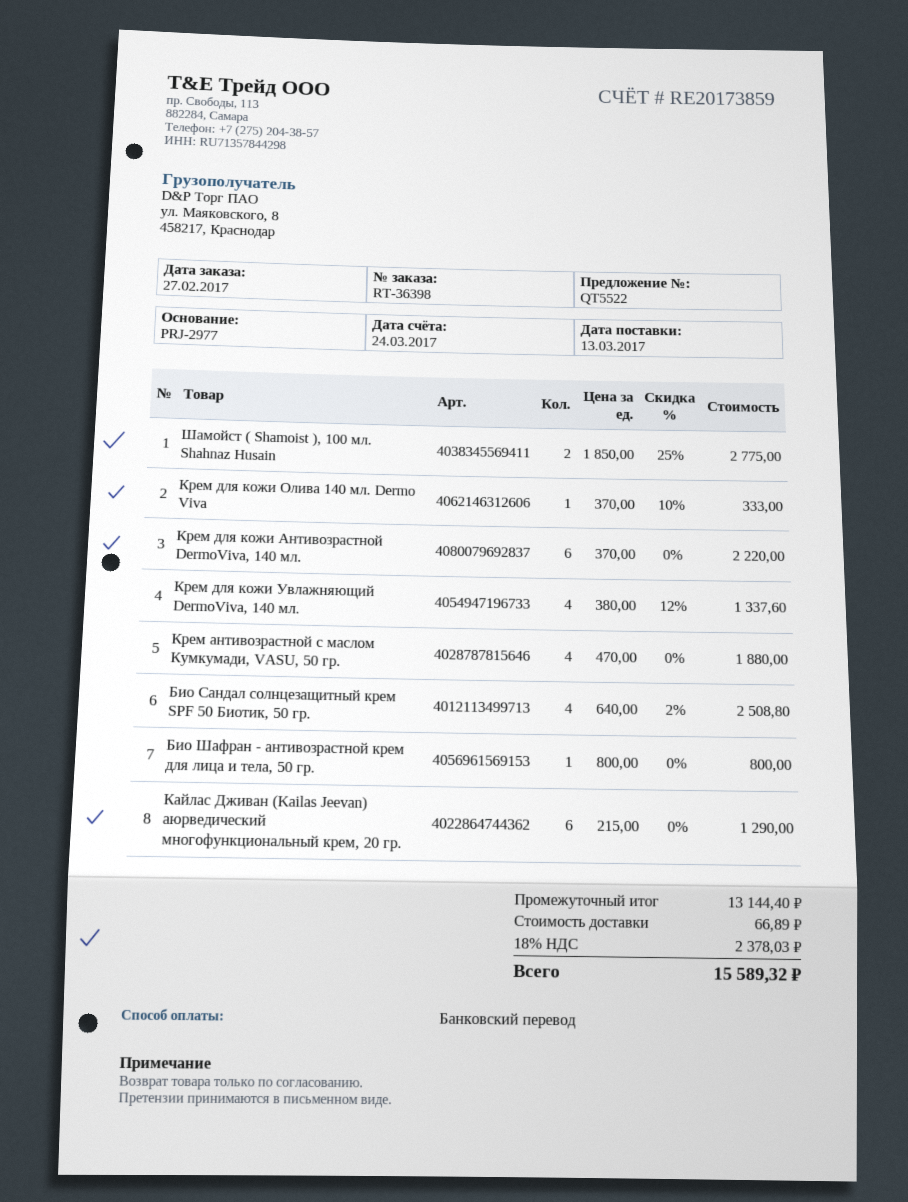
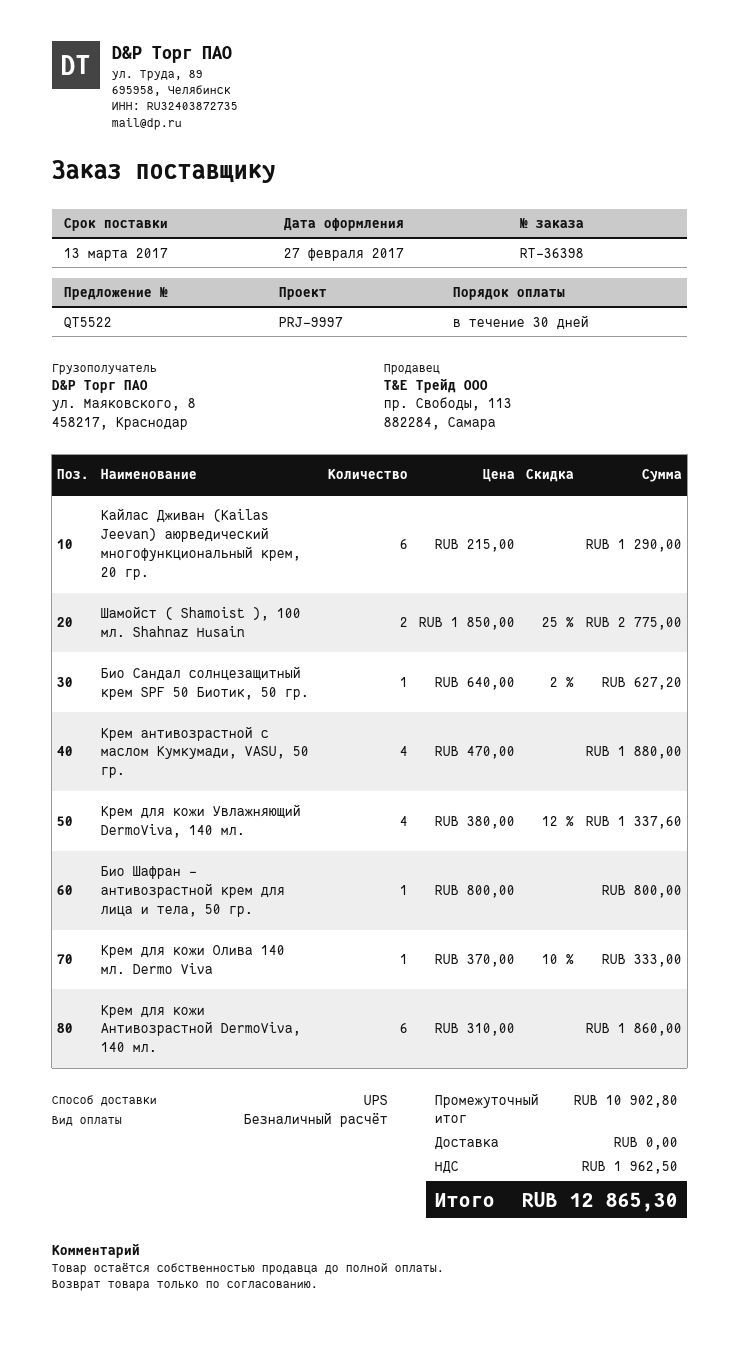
reference: PRJ-2977 -> PRJ-9997
Крем для кожи Антивозрастной DermoViva, 140 мл.: 6 x 370.00 = 2220.00 -> 6 x 310.00 = 1860.00
Био Сандал солнцезащитный крем SPF 50 Биотик, 50 гр.: 4 x 640.00 - 2% = 2508.80 -> 1 x 640.00 - 2% = 627.20
subtotal: 13144.40 -> 10902.80
shipping: 66.89 -> 0.00
tax: 2378.03 -> 1962.50
total: 15589.32 -> 12865.30

